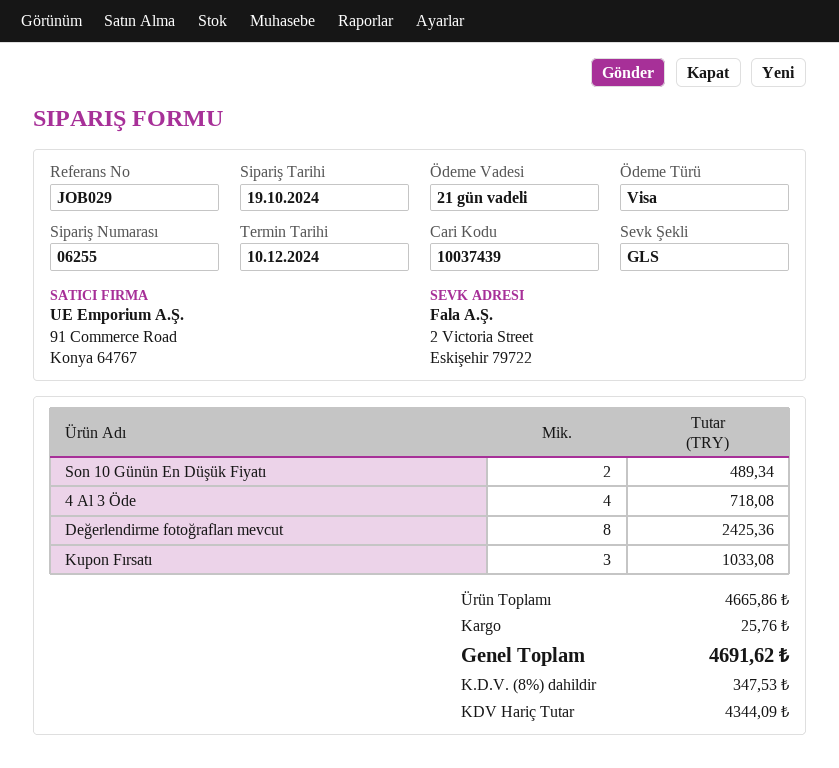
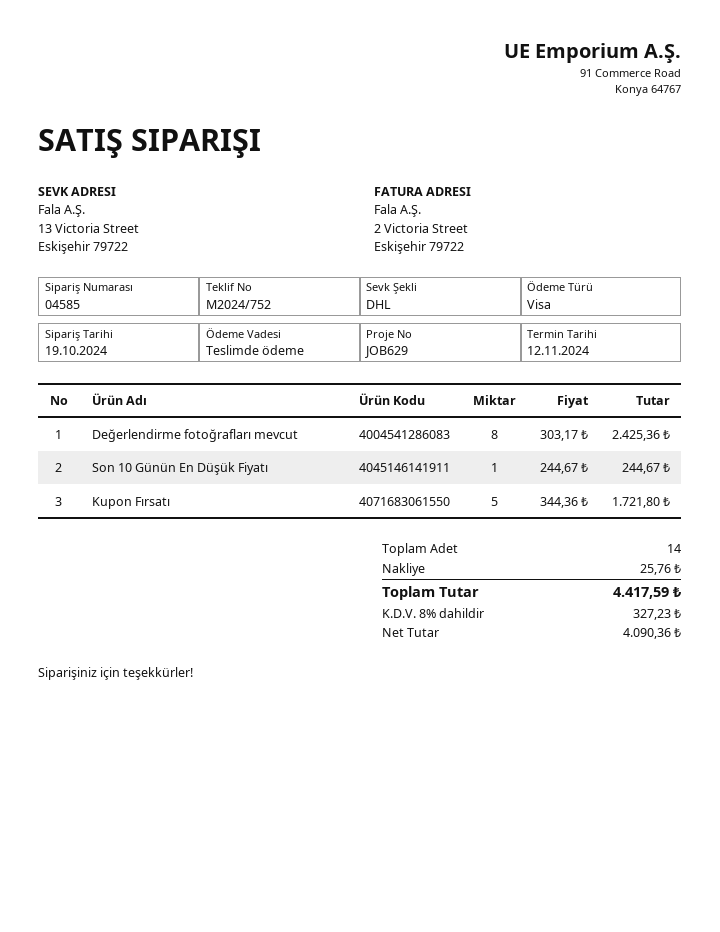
order number: 06255 -> 04585
delivery date: 2024-12-10 -> 2024-11-12
payment terms: 21 days -> on receipt
reference: JOB029 -> JOB629
shipping method: GLS -> DHL
ship to: 2 Victoria Street, Eskişehir 79722 -> 13 Victoria Street, Eskişehir 79722
Son 10 Günün En Düşük Fiyatı: 2 for 489.34 -> 1 for 244.67
4 Al 3 Öde: 4 for 718.08 -> none
Kupon Fırsatı: 3 for 1033.08 -> 5 for 1721.80
net: 4344.09 -> 4090.36
tax: 8% = 347.53 -> 8% = 327.23
total: 4691.62 -> 4417.59

